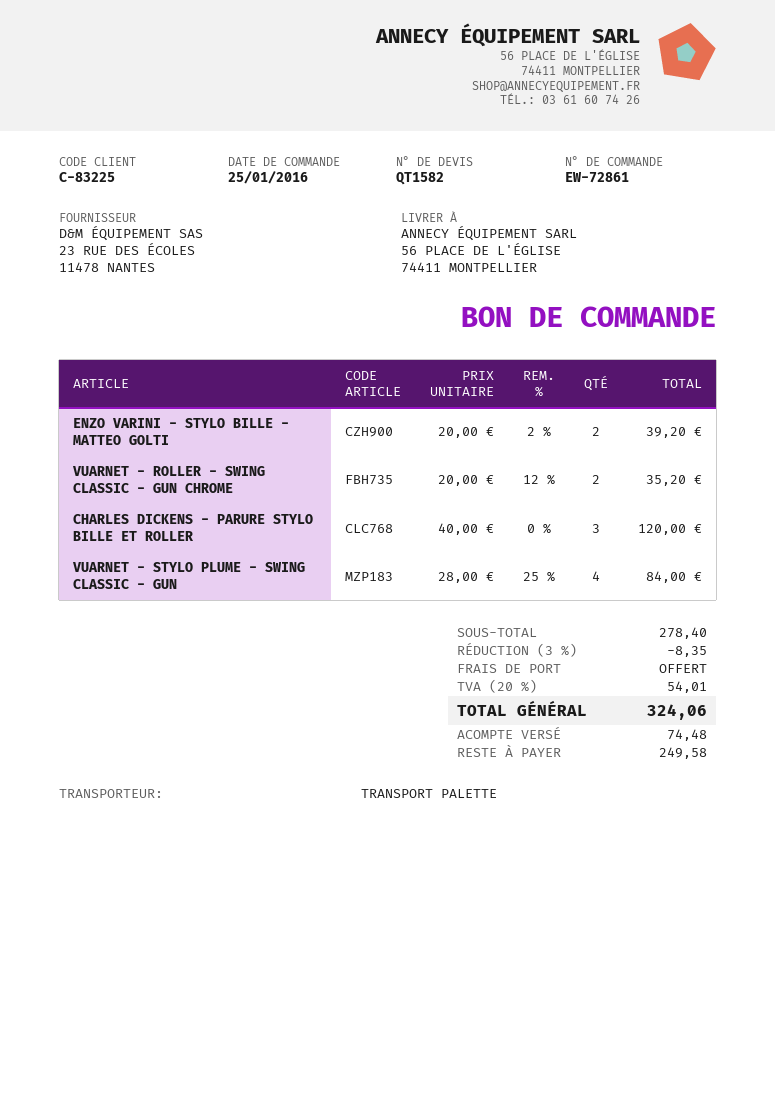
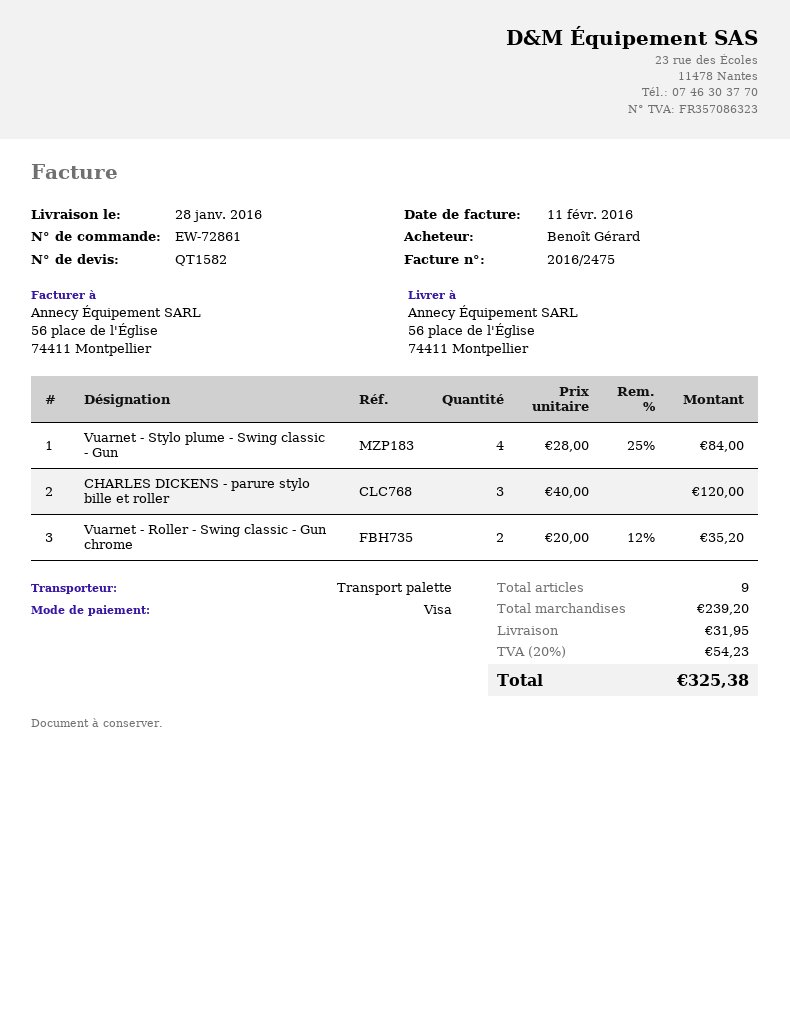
ENZO VARINI - STYLO BILLE - MATTEO GOLTI: 2 x 20.00 - 2% = 39.20 -> none
subtotal: 278.40 -> 239.20
discount: 3% = 8.35 -> none
shipping: 0.00 -> 31.95
tax: 20% = 54.01 -> 20% = 54.23
total: 324.06 -> 325.38

